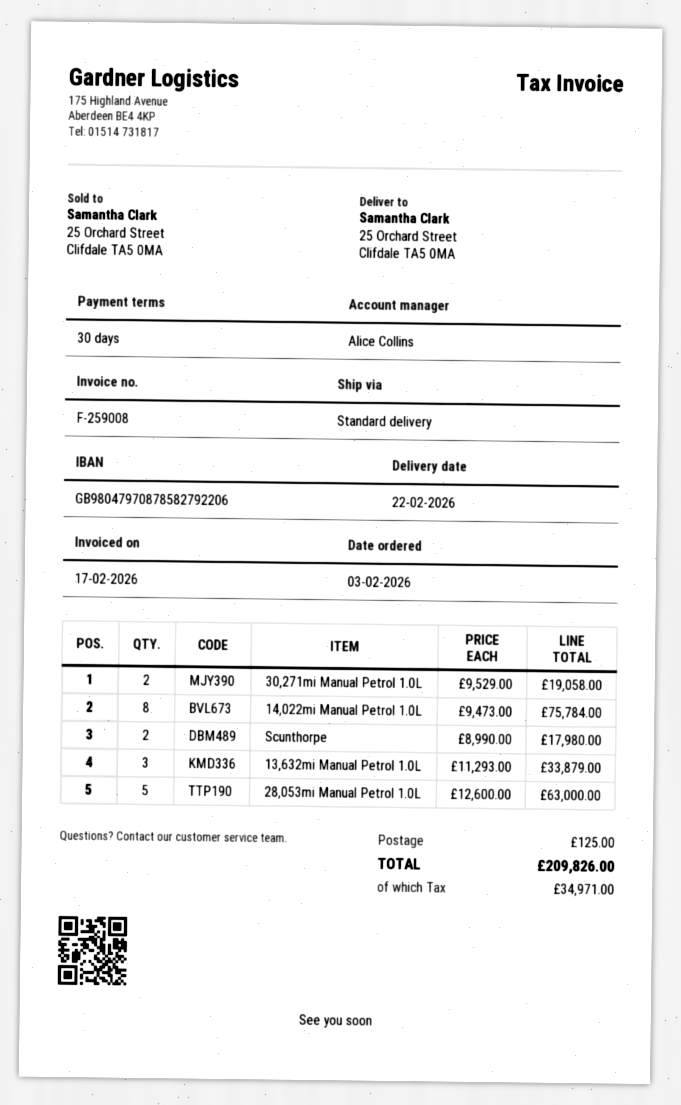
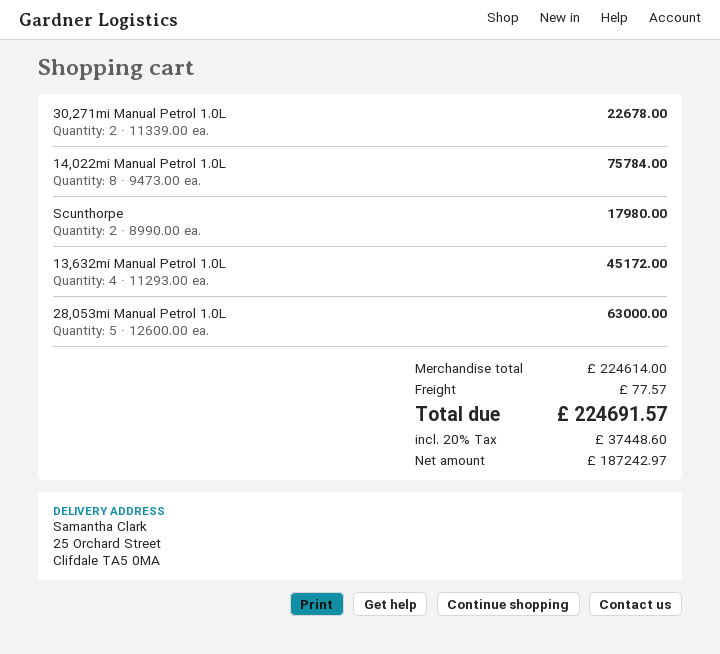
30,271mi Manual Petrol 1.0L: 2 x 9529.00 = 19058.00 -> 2 x 11339.00 = 22678.00
13,632mi Manual Petrol 1.0L: 3 x 11293.00 = 33879.00 -> 4 x 11293.00 = 45172.00
shipping: 125.00 -> 77.57
tax: 34971.00 -> 37448.60
total: 209826.00 -> 224691.57

